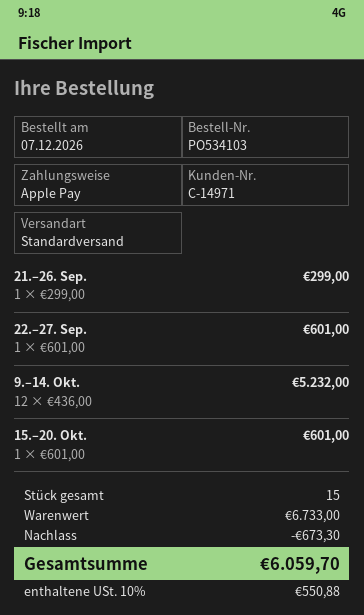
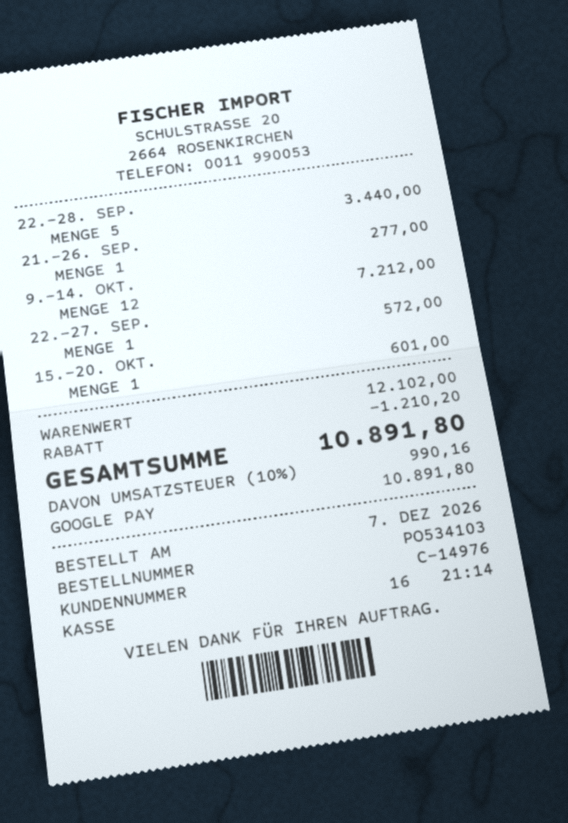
customer number: C-14971 -> C-14976
payment method: Apple Pay -> Google Pay
21.–26. Sep.: 1 for 299.00 -> 1 for 277.00
22.–27. Sep.: 1 for 601.00 -> 1 for 572.00
9.–14. Okt.: 12 for 5232.00 -> 12 for 7212.00
22.–28. SEP.: none -> 5 for 3440.00
subtotal: 6733.00 -> 12102.00
discount: 673.30 -> 1210.20
tax: 10% = 550.88 -> 10% = 990.16
total: 6059.70 -> 10891.80

